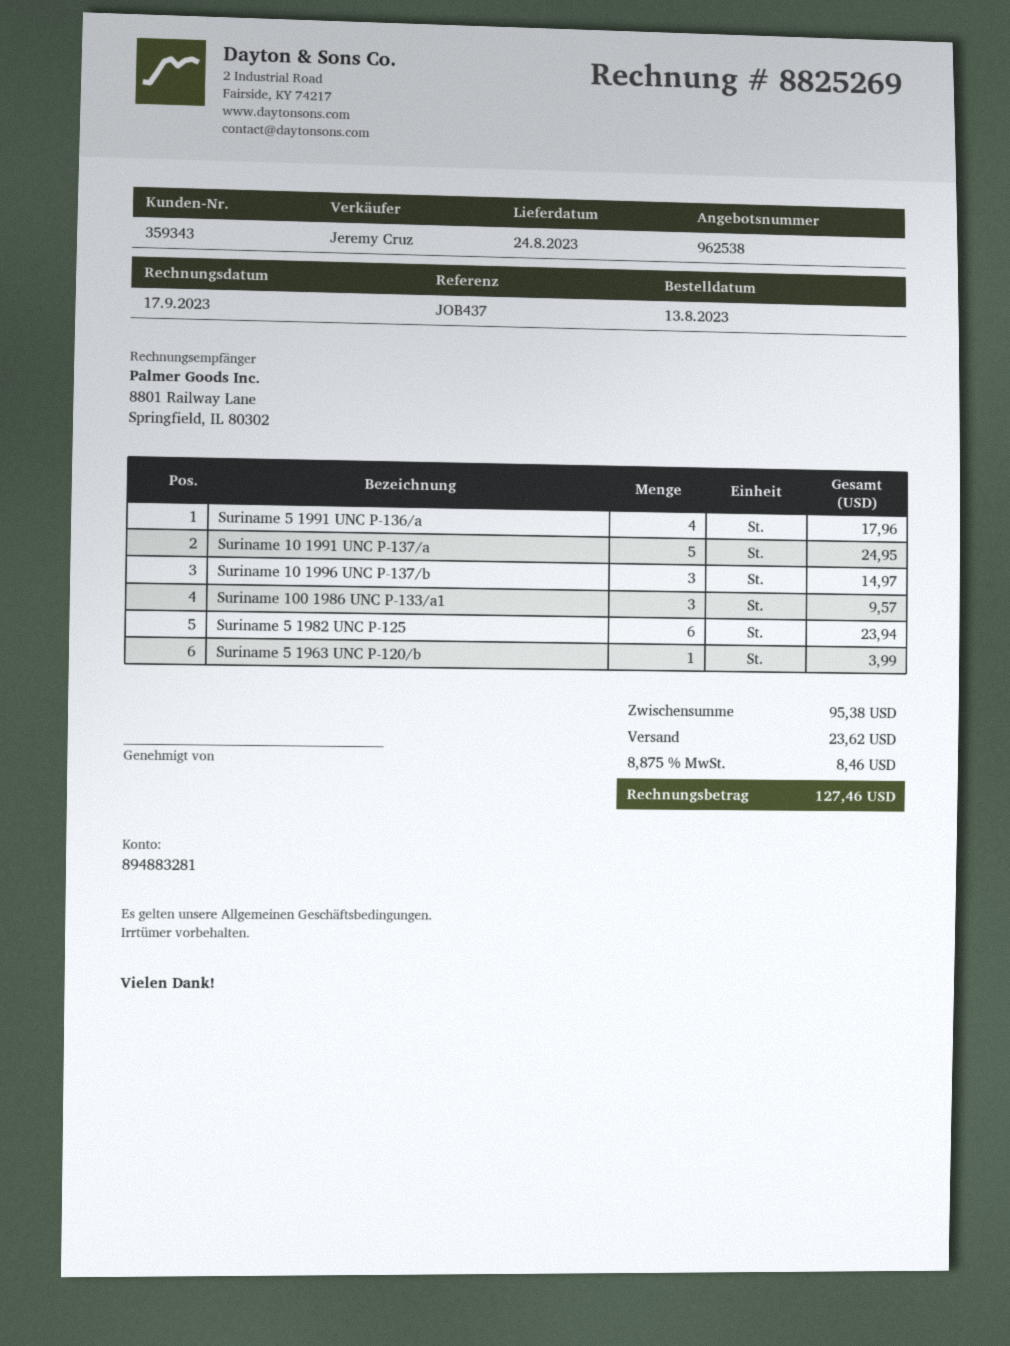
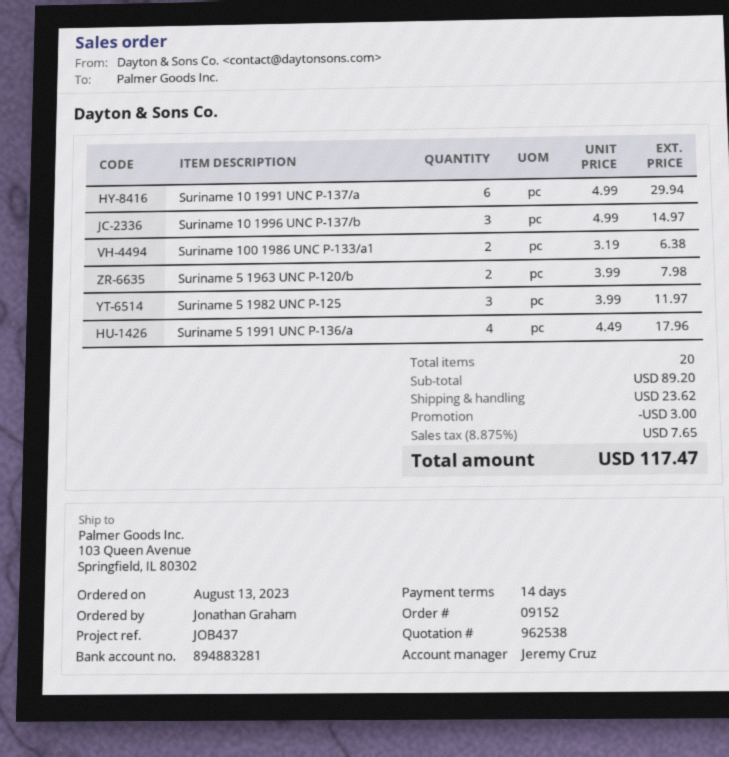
Suriname 10 1991 UNC P-137/a: 5 for 24.95 -> 6 for 29.94
Suriname 100 1986 UNC P-133/a1: 3 for 9.57 -> 2 for 6.38
Suriname 5 1982 UNC P-125: 6 for 23.94 -> 3 for 11.97
Suriname 5 1963 UNC P-120/b: 1 for 3.99 -> 2 for 7.98
subtotal: 95.38 -> 89.20
discount: none -> 3.00
tax: 8.875% = 8.46 -> 8.875% = 7.65
total: 127.46 -> 117.47

